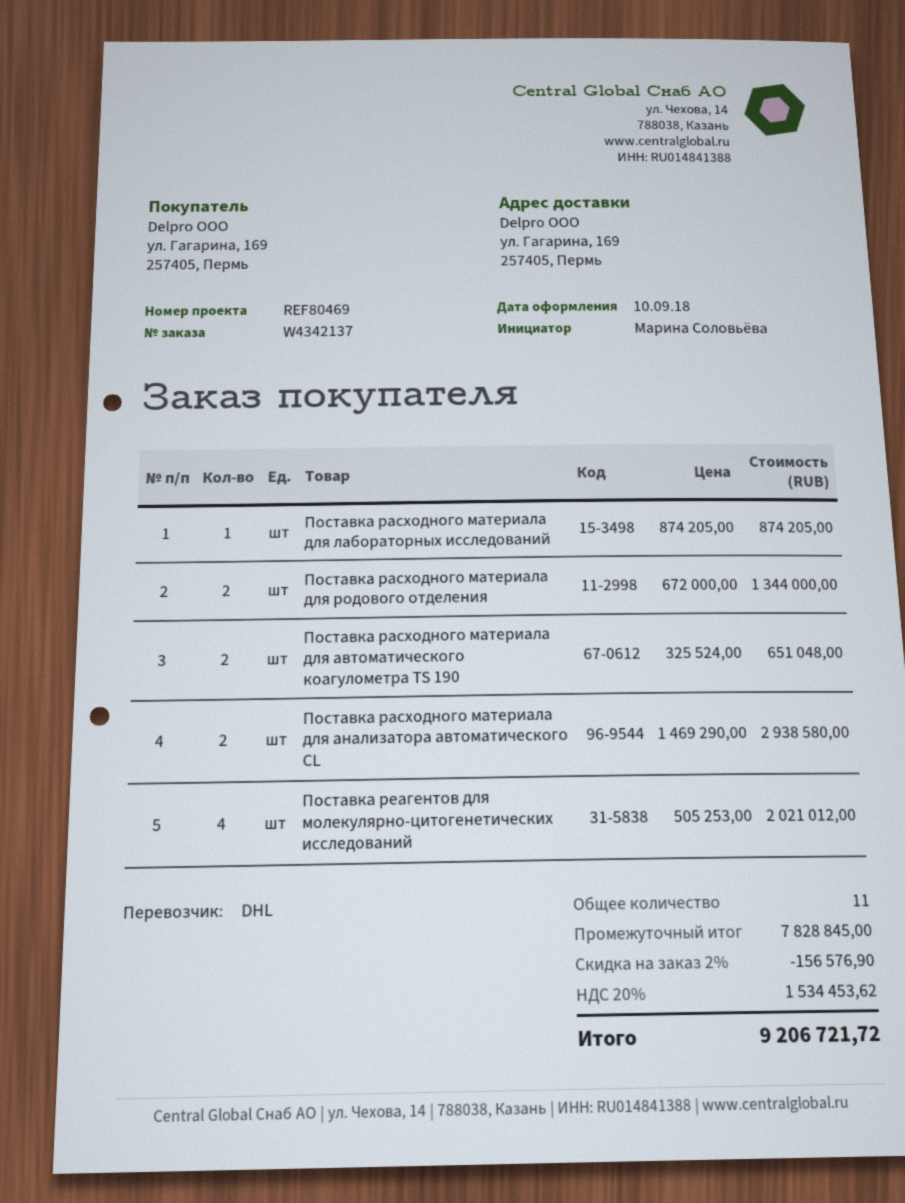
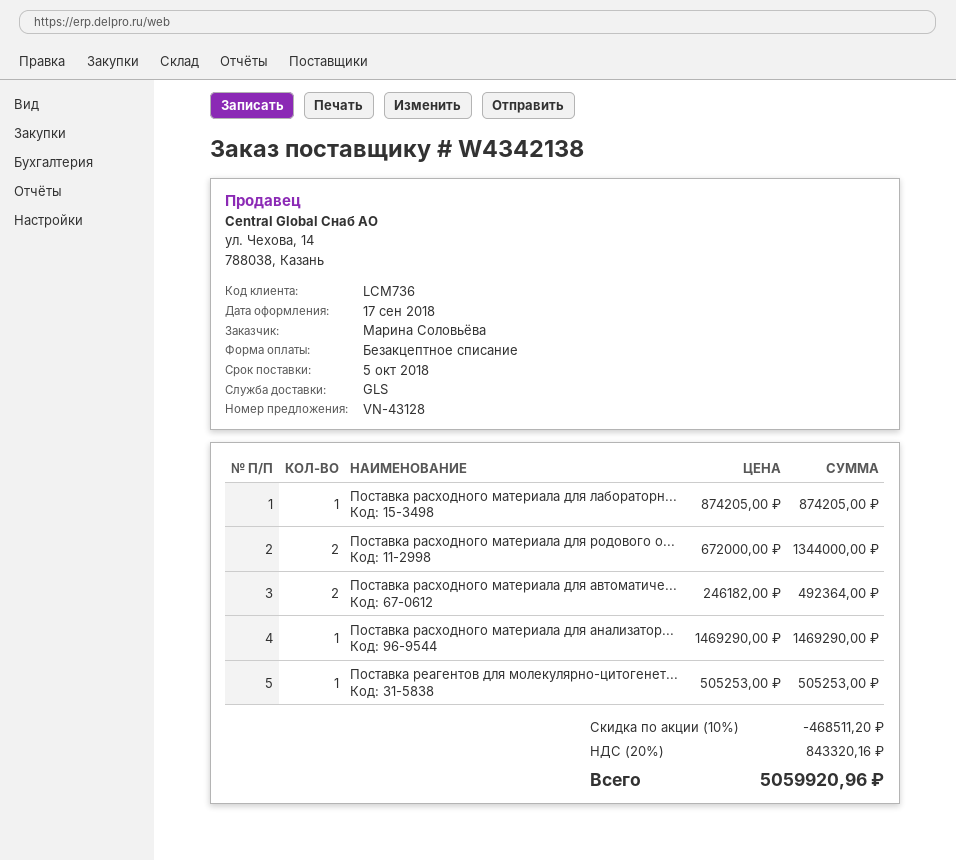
order number: W4342137 -> W4342138
order date: 2018-09-10 -> 2018-09-17
shipping method: DHL -> GLS
Поставка расходного материала для автоматического коагулометра TS 190: 2 x 325524.00 = 651048.00 -> 2 x 246182.00 = 492364.00
Поставка расходного материала для анализатора автоматического CL: 2 x 1469290.00 = 2938580.00 -> 1 x 1469290.00 = 1469290.00
Поставка реагентов для молекулярно-цитогенетических исследований: 4 x 505253.00 = 2021012.00 -> 1 x 505253.00 = 505253.00
discount: 2% = 156576.90 -> 10% = 468511.20
tax: 20% = 1534453.62 -> 20% = 843320.16
total: 9206721.72 -> 5059920.96

